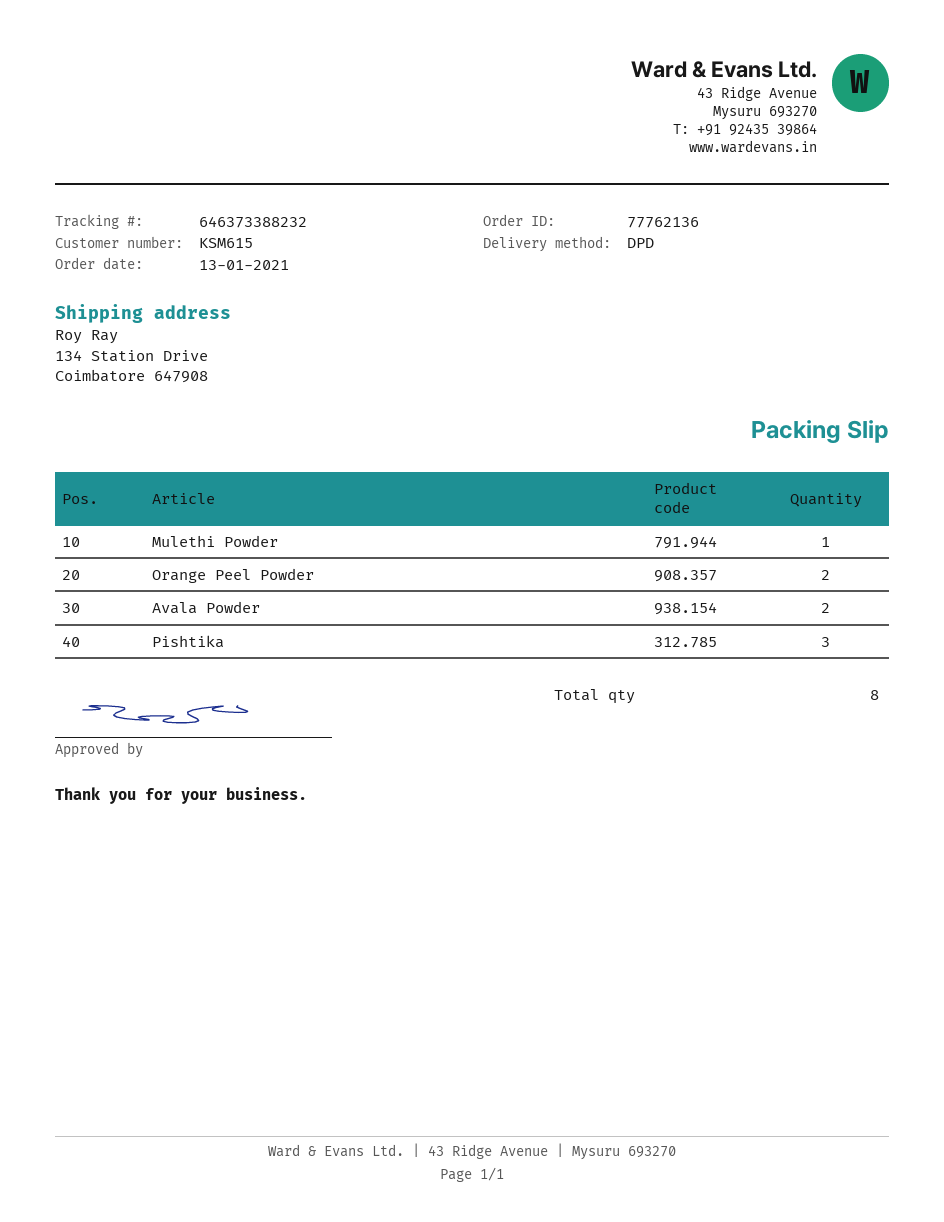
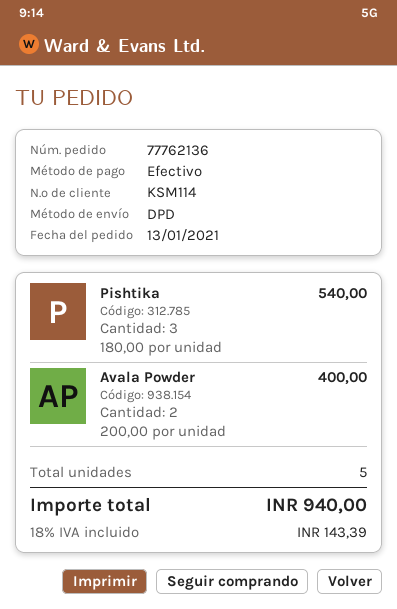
customer number: KSM615 -> KSM114
Mulethi Powder: 1 -> none
Orange Peel Powder: 2 -> none
total quantity: 8 -> 5

